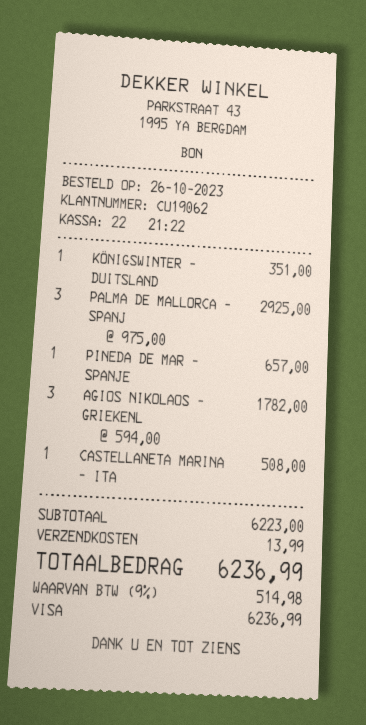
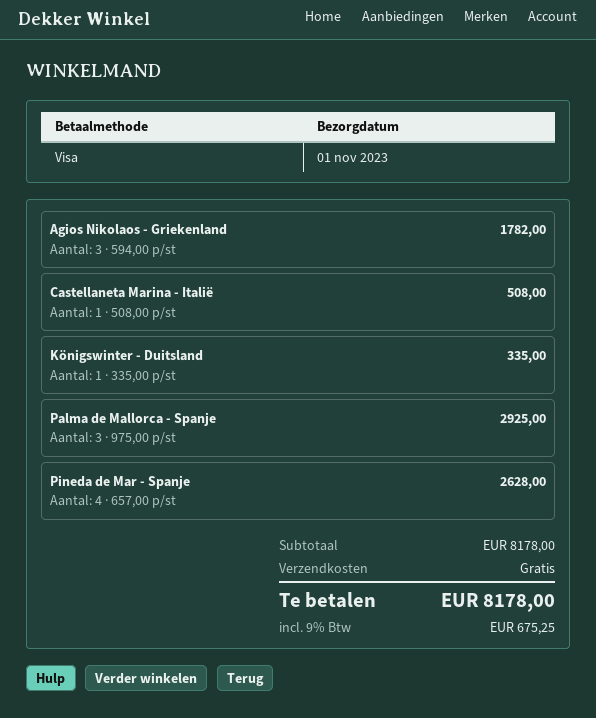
KÖNIGSWINTER - DUITSLAND: 1 x 351.00 = 351.00 -> 1 x 335.00 = 335.00
PINEDA DE MAR - SPANJE: 1 x 657.00 = 657.00 -> 4 x 657.00 = 2628.00
subtotal: 6223.00 -> 8178.00
shipping: 13.99 -> 0.00
tax: 9% = 514.98 -> 9% = 675.25
total: 6236.99 -> 8178.00

